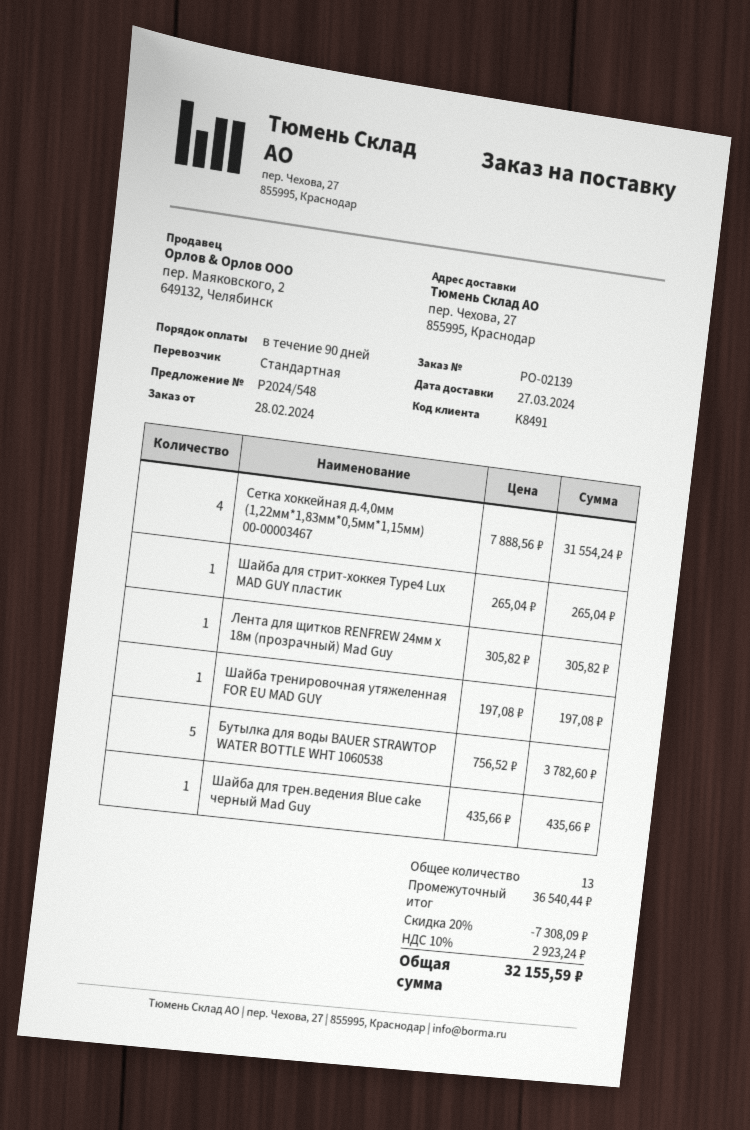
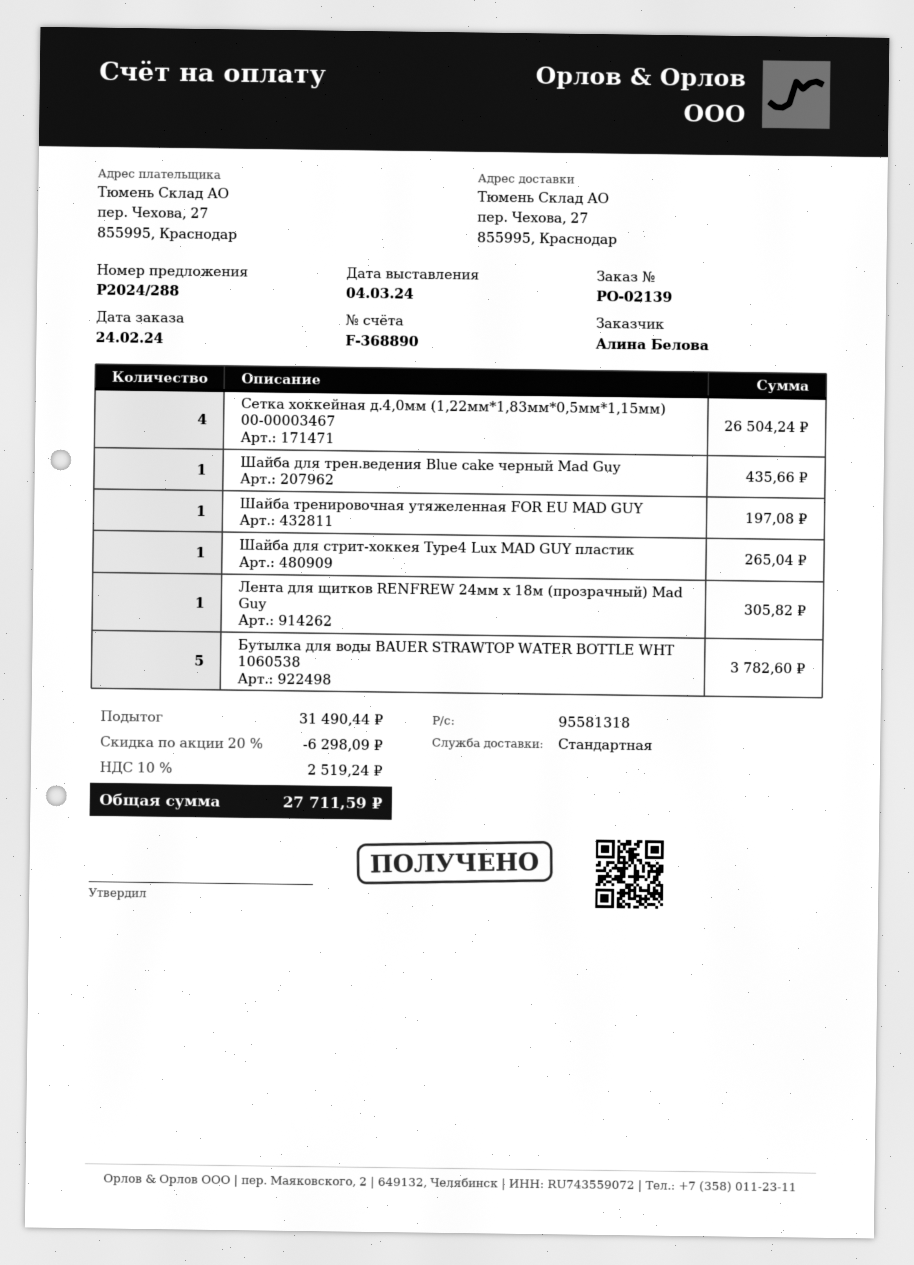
quote number: P2024/548 -> P2024/288
order date: 2024-02-28 -> 2024-02-24
Сетка хоккейная д.4,0мм (1,22мм*1,83мм*0,5мм*1,15мм) 00-00003467: 4 for 31554.24 -> 4 for 26504.24
subtotal: 36540.44 -> 31490.44
discount: 20% = 7308.09 -> 20% = 6298.09
tax: 10% = 2923.24 -> 10% = 2519.24
total: 32155.59 -> 27711.59

